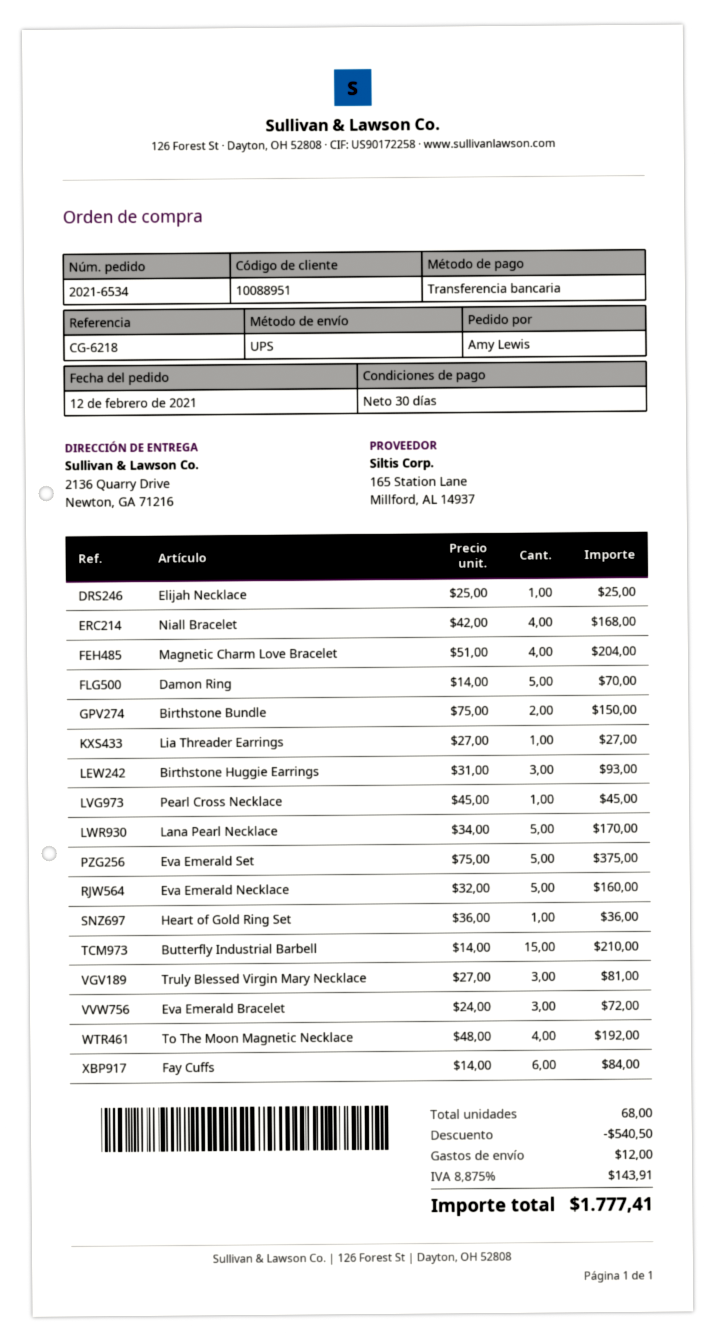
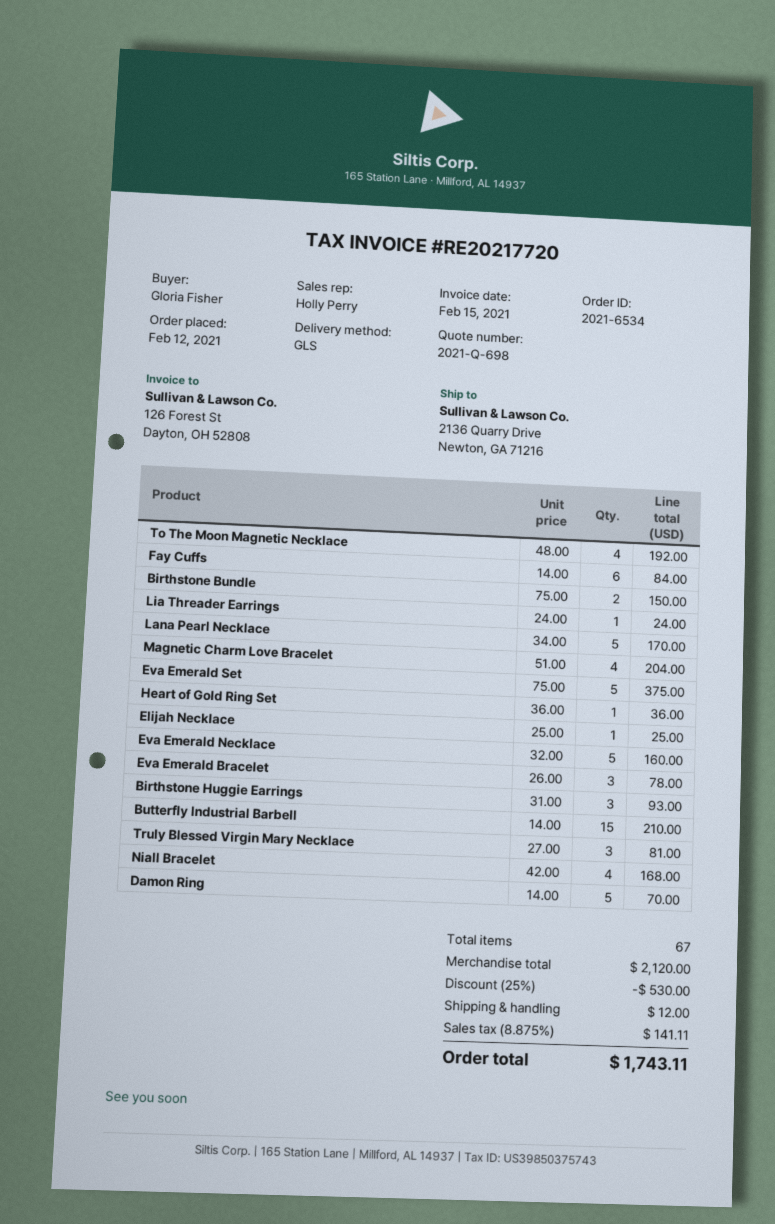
ordered by: Amy Lewis -> Gloria Fisher
shipping method: UPS -> GLS
Lia Threader Earrings: 1 x 27.00 = 27.00 -> 1 x 24.00 = 24.00
Pearl Cross Necklace: 1 x 45.00 = 45.00 -> none
Eva Emerald Bracelet: 3 x 24.00 = 72.00 -> 3 x 26.00 = 78.00
total quantity: 68 -> 67
discount: 540.50 -> 530.00
tax: 8.875% = 143.91 -> 8.875% = 141.11
total: 1777.41 -> 1743.11

